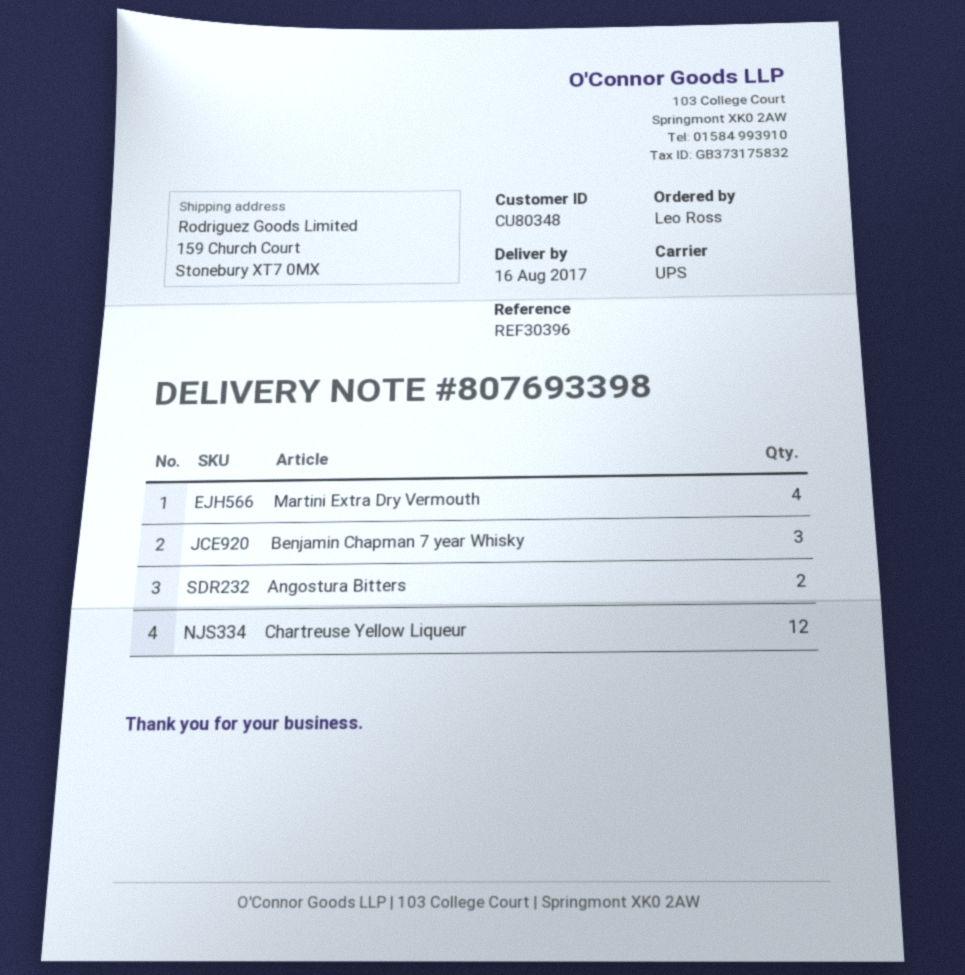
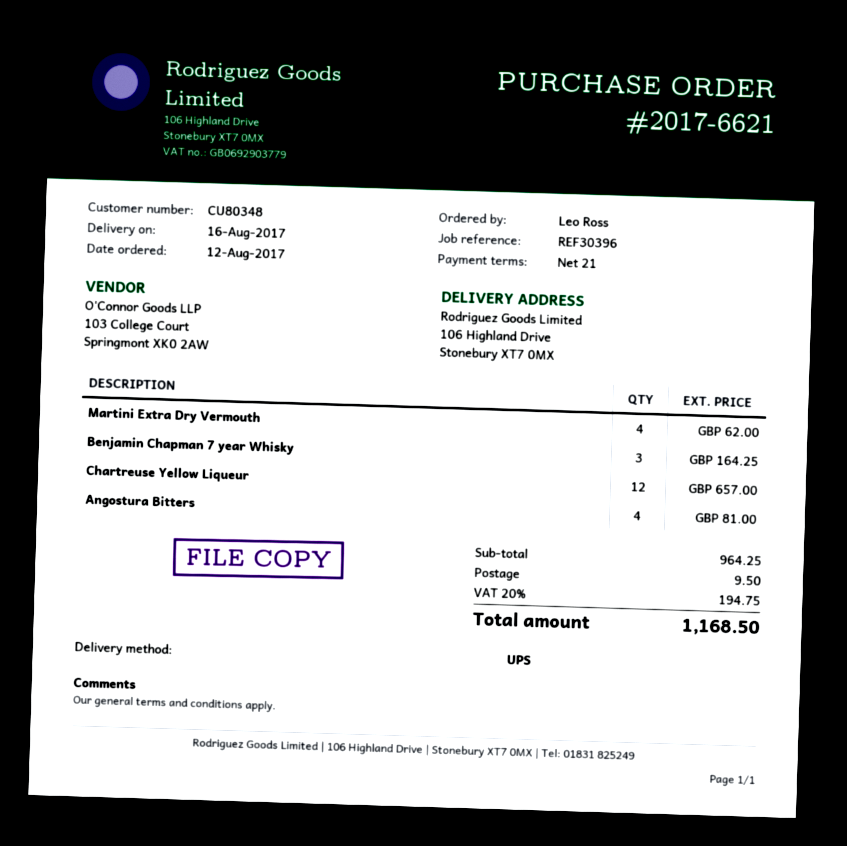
ship to: 159 Church Court, Stonebury XT7 0MX -> 106 Highland Drive, Stonebury XT7 0MX
Angostura Bitters: 2 -> 4

